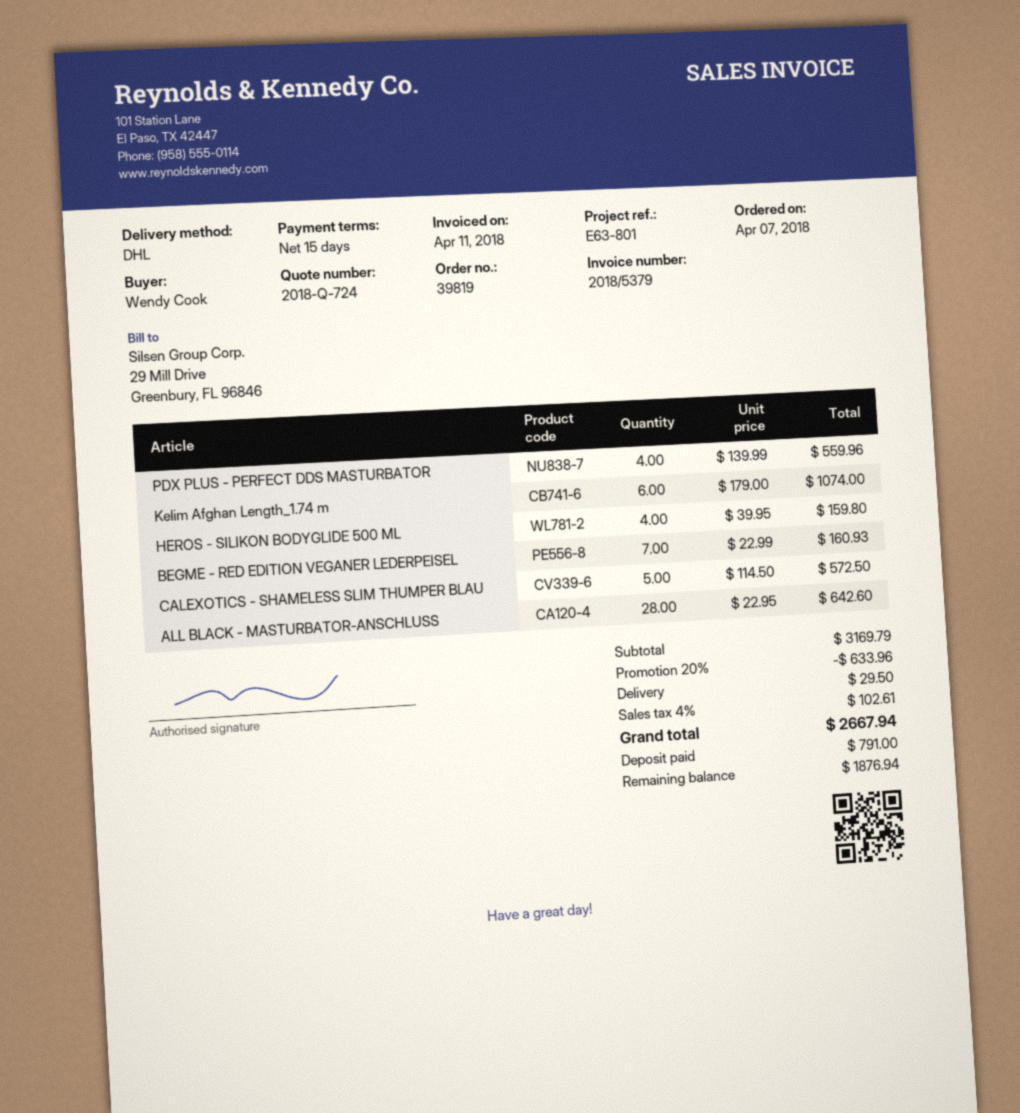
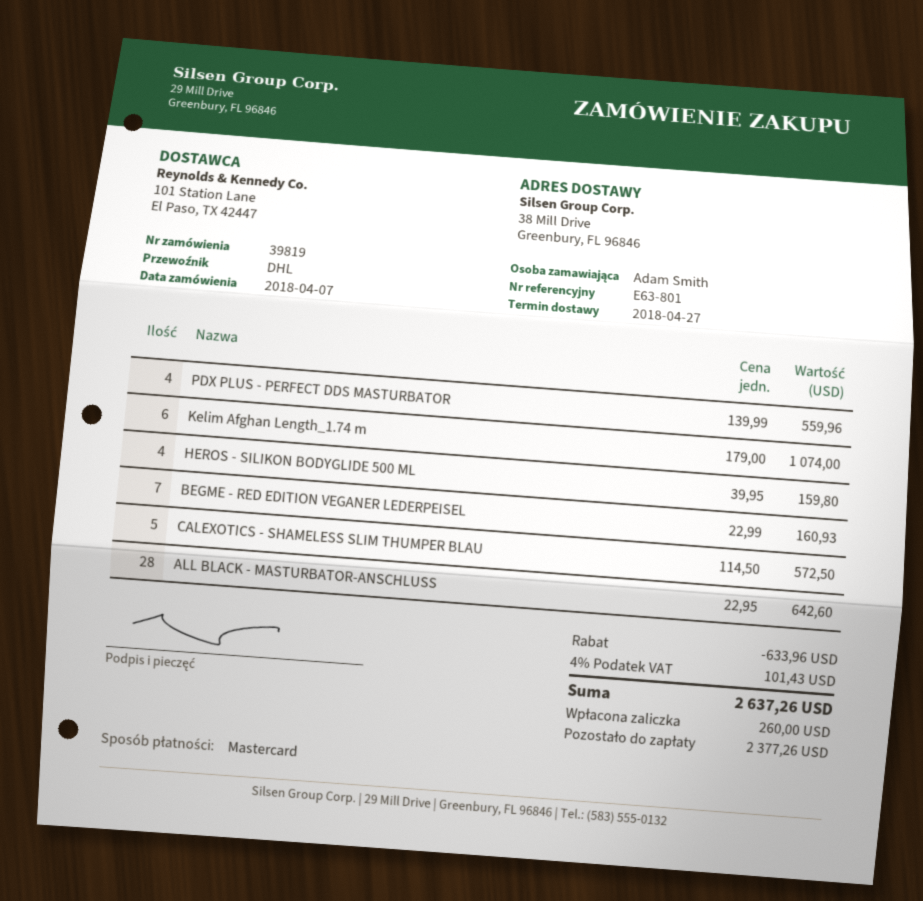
ordered by: Wendy Cook -> Adam Smith
shipping: 29.50 -> none
tax: 4% = 102.61 -> 4% = 101.43
total: 2667.94 -> 2637.26
deposit: 791.00 -> 260.00
balance: 1876.94 -> 2377.26

